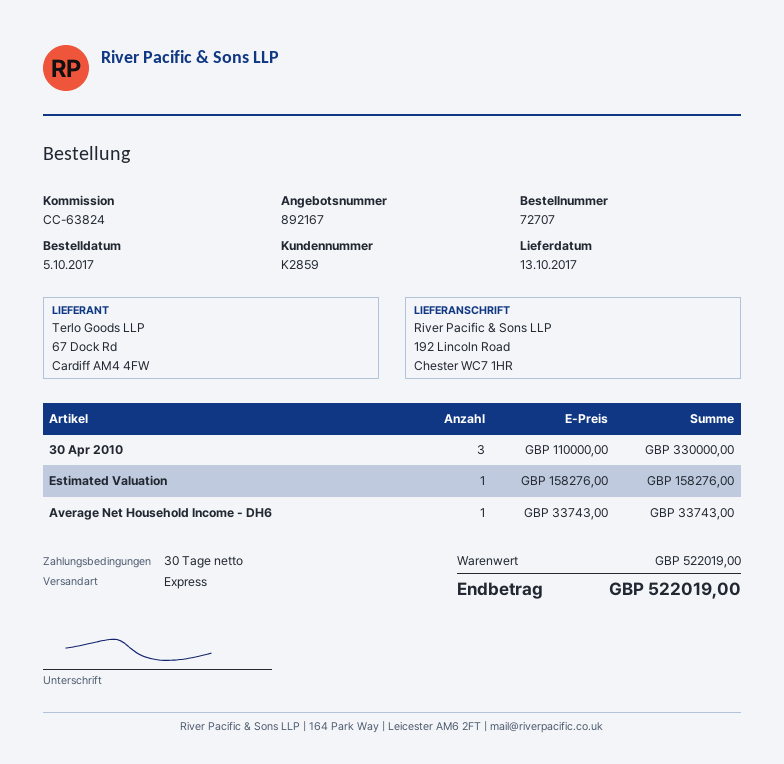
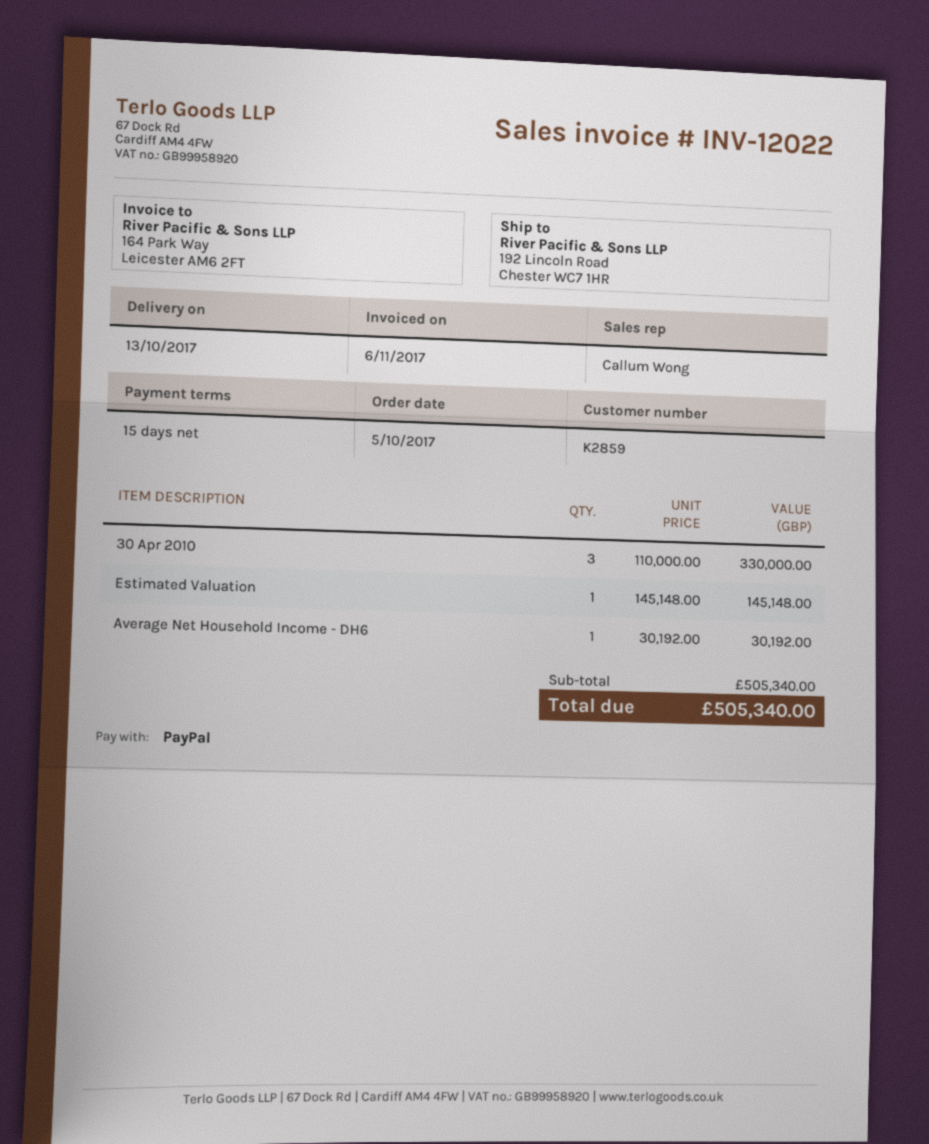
payment terms: 30 days -> 15 days
Estimated Valuation: 1 x 158276.00 = 158276.00 -> 1 x 145148.00 = 145148.00
Average Net Household Income - DH6: 1 x 33743.00 = 33743.00 -> 1 x 30192.00 = 30192.00
subtotal: 522019.00 -> 505340.00
total: 522019.00 -> 505340.00

